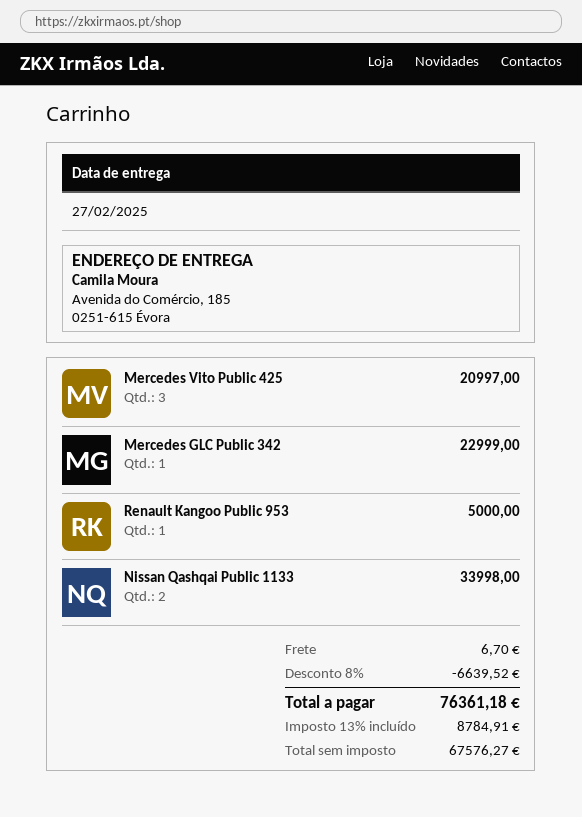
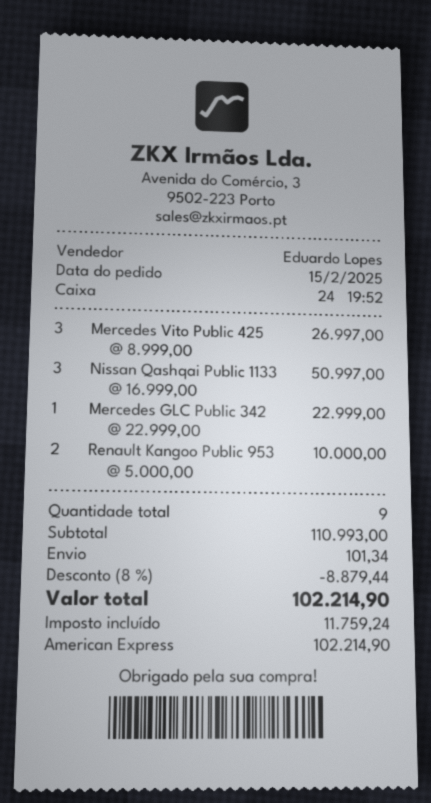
Mercedes Vito Public 425: 3 for 20997.00 -> 3 for 26997.00
Renault Kangoo Public 953: 1 for 5000.00 -> 2 for 10000.00
Nissan Qashqai Public 1133: 2 for 33998.00 -> 3 for 50997.00
discount: 8% = 6639.52 -> 8% = 8879.44
shipping: 6.70 -> 101.34
tax: 8784.91 -> 11759.24
total: 76361.18 -> 102214.90

